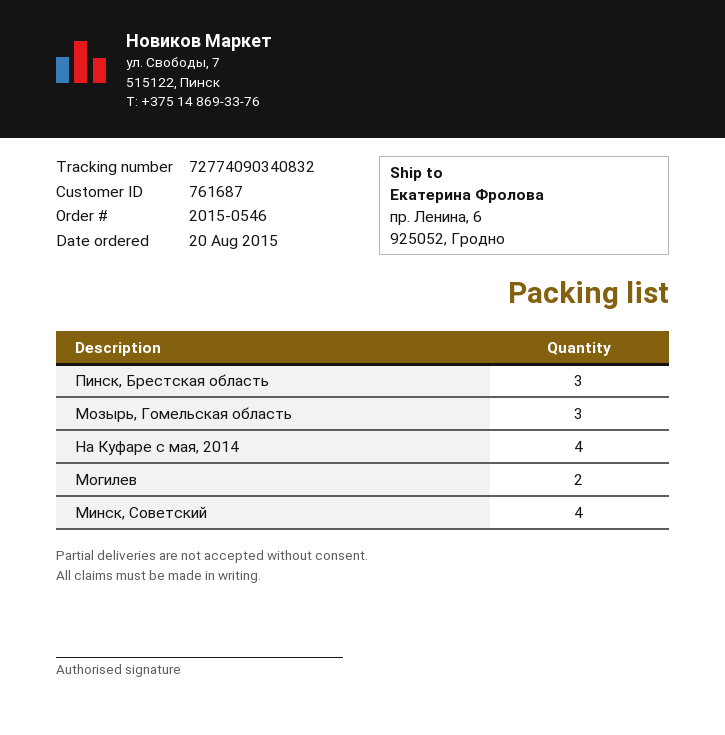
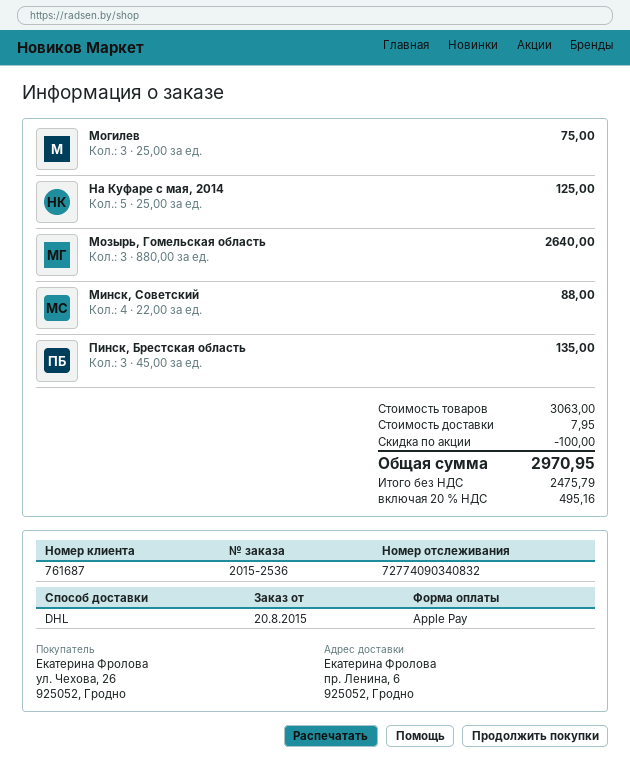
order number: 2015-0546 -> 2015-2536
На Куфаре с мая, 2014: 4 -> 5
Могилев: 2 -> 3

